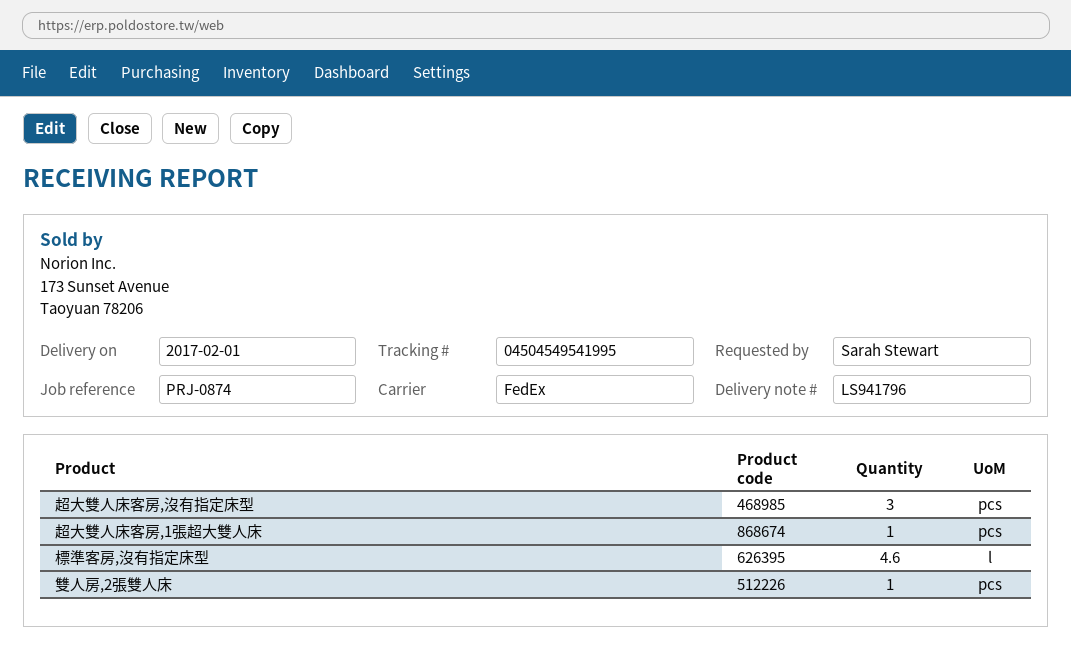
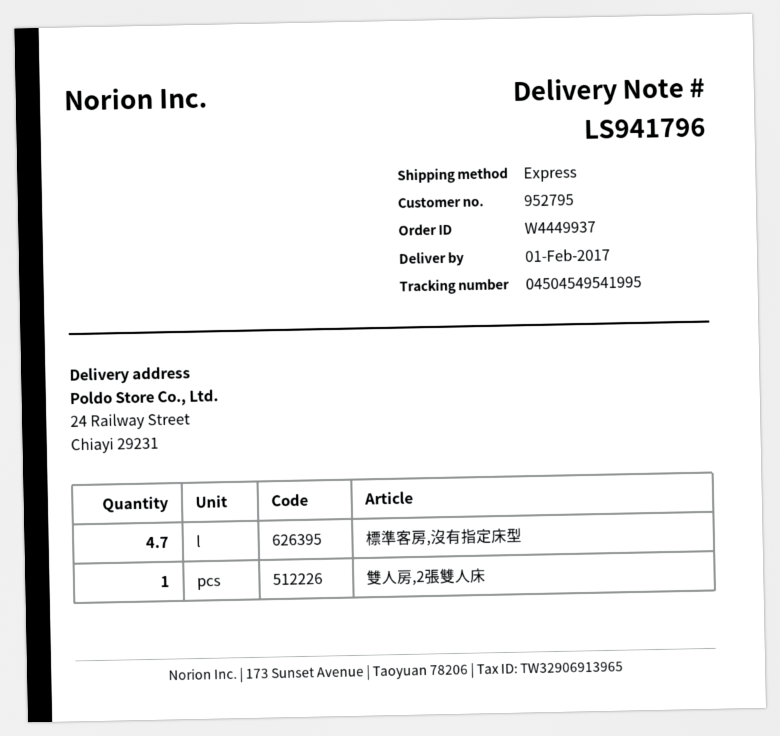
shipping method: FedEx -> express
超大雙人床客房,沒有指定床型: 3 -> none
超大雙人床客房,1張超大雙人床: 1 -> none
標準客房,沒有指定床型: 4.6 -> 4.7

